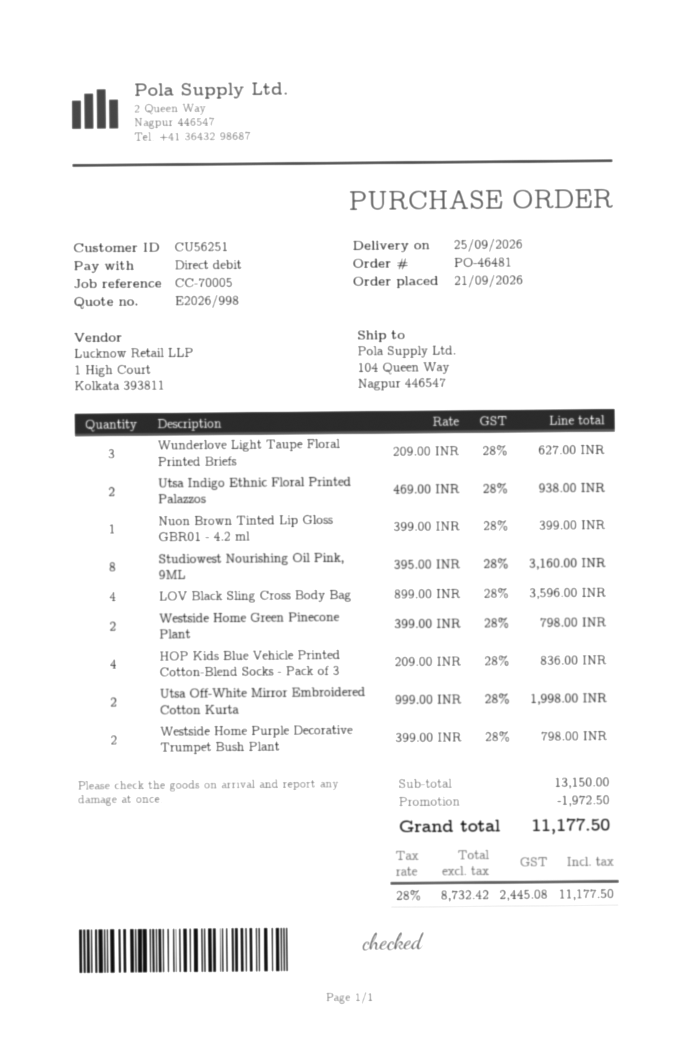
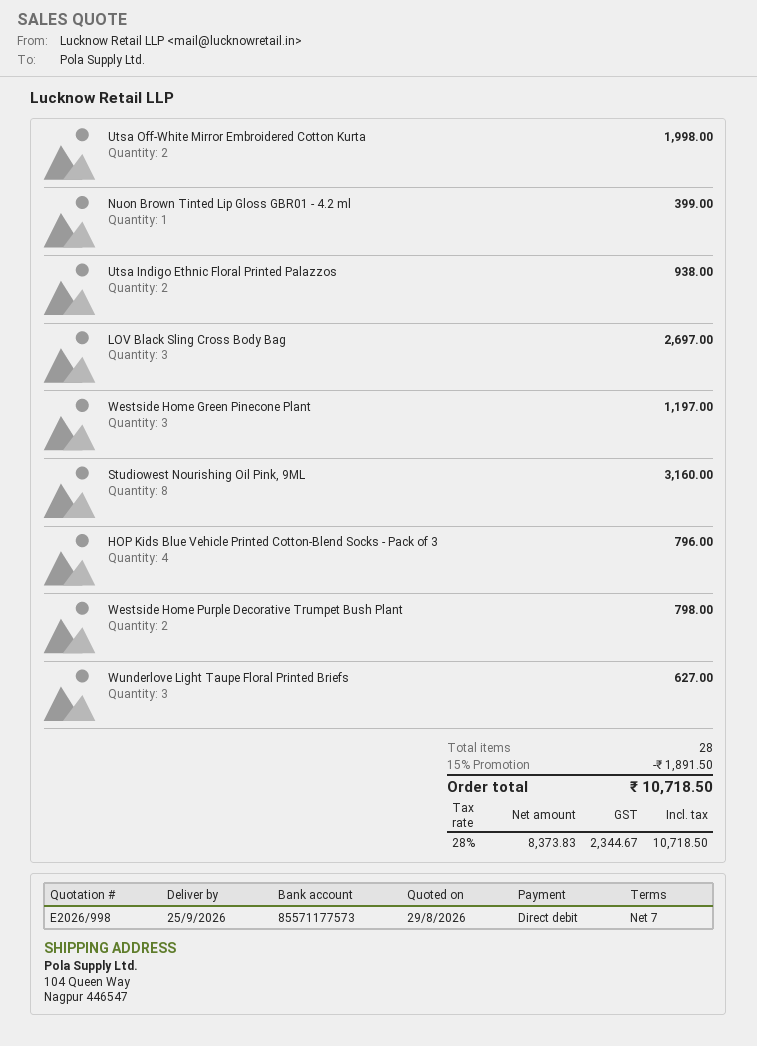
LOV Black Sling Cross Body Bag: 4 for 3596.00 -> 3 for 2697.00
Westside Home Green Pinecone Plant: 2 for 798.00 -> 3 for 1197.00
HOP Kids Blue Vehicle Printed Cotton-Blend Socks - Pack of 3: 4 for 836.00 -> 4 for 796.00
discount: 1972.50 -> 1891.50
net: 8732.42 -> 8373.83
tax: 28% = 2445.08 -> 28% = 2344.67
total: 11177.50 -> 10718.50

